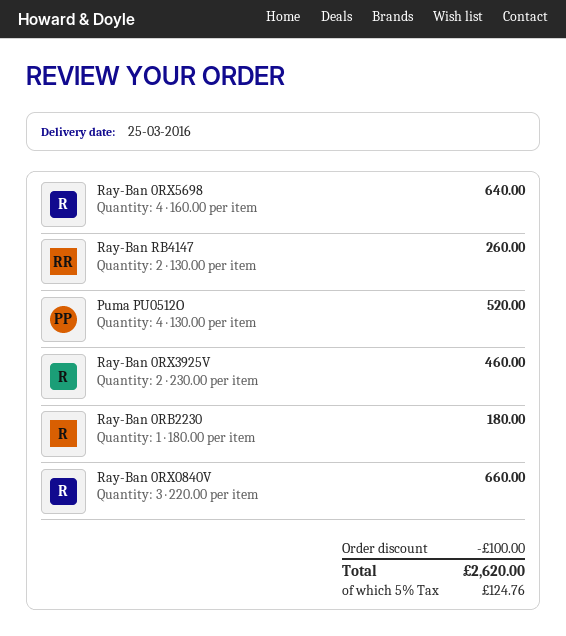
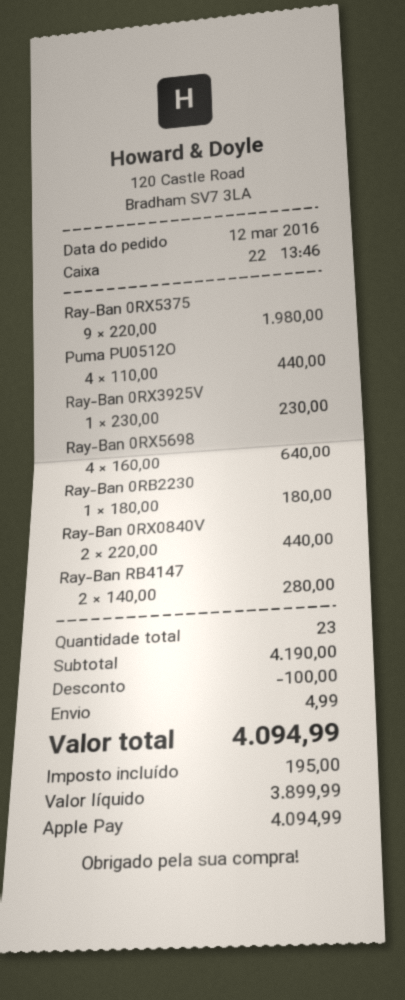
Ray-Ban RB4147: 2 x 130.00 = 260.00 -> 2 x 140.00 = 280.00
Puma PU0512O: 4 x 130.00 = 520.00 -> 4 x 110.00 = 440.00
Ray-Ban 0RX3925V: 2 x 230.00 = 460.00 -> 1 x 230.00 = 230.00
Ray-Ban 0RX0840V: 3 x 220.00 = 660.00 -> 2 x 220.00 = 440.00
Ray-Ban 0RX5375: none -> 9 x 220.00 = 1980.00
shipping: none -> 4.99
tax: 124.76 -> 195.00
total: 2620.00 -> 4094.99

